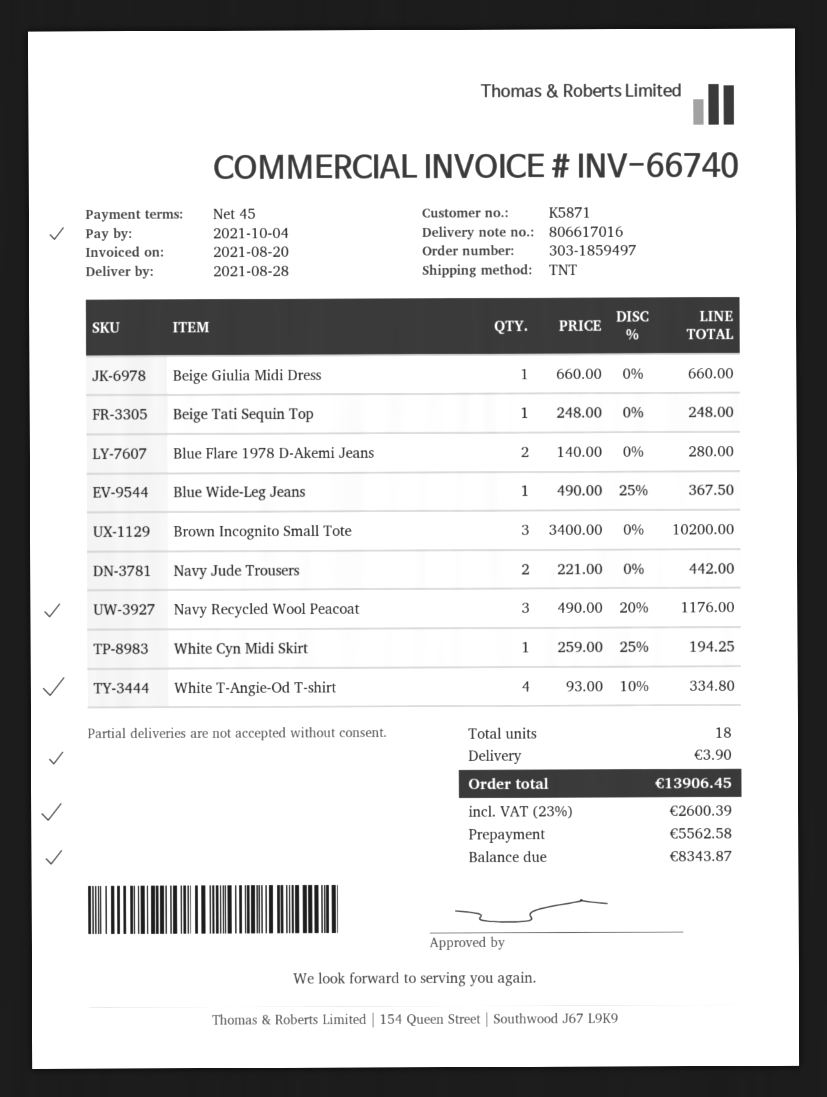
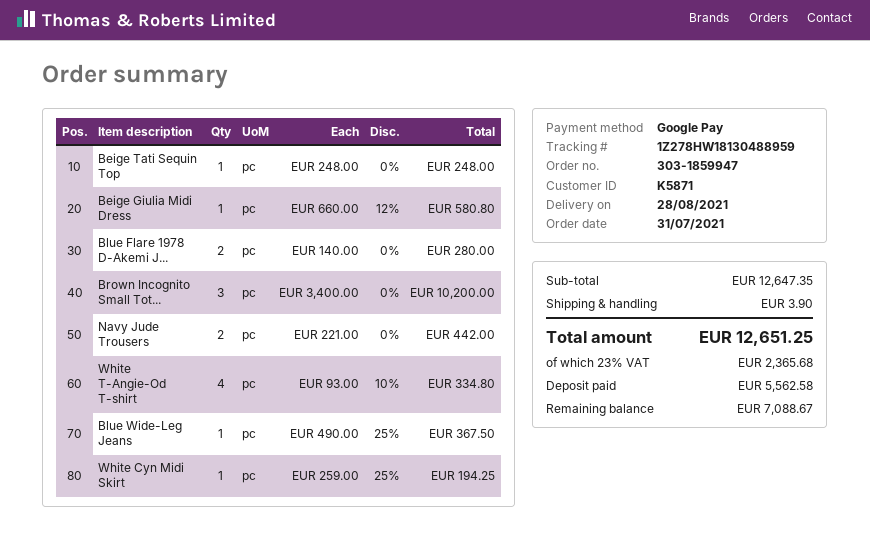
order number: 303-1859497 -> 303-1859947
Beige Giulia Midi Dress: 1 x 660.00 = 660.00 -> 1 x 660.00 - 12% = 580.80
Navy Recycled Wool Peacoat: 3 x 490.00 - 20% = 1176.00 -> none
tax: 23% = 2600.39 -> 23% = 2365.68
total: 13906.45 -> 12651.25
balance: 8343.87 -> 7088.67

